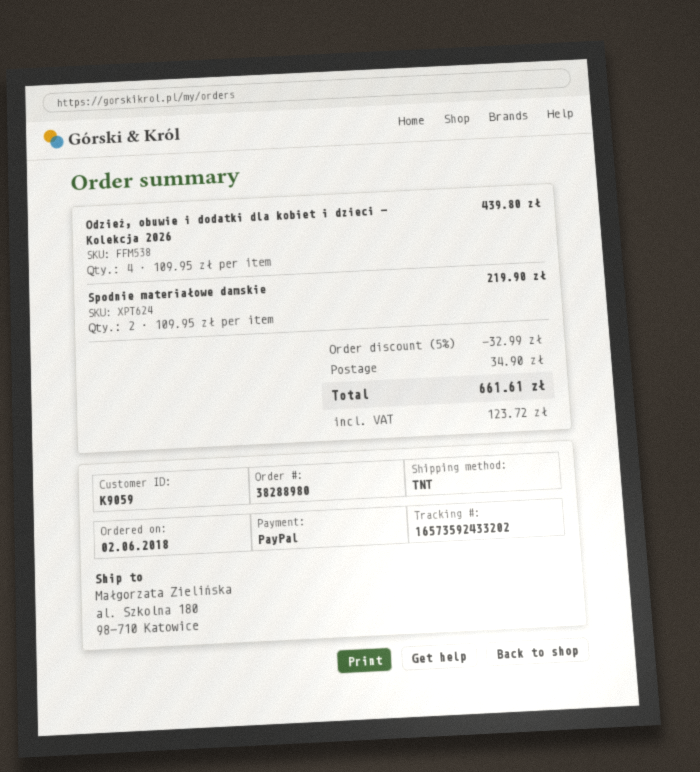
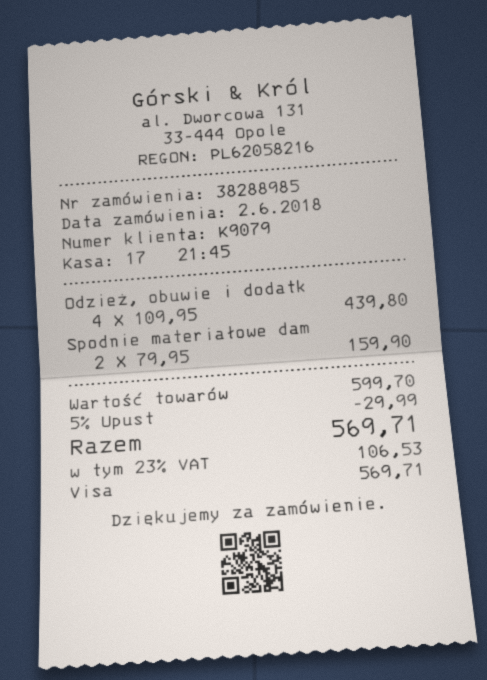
order number: 38288980 -> 38288985
customer number: K9059 -> K9079
payment method: PayPal -> Visa
Spodnie materiałowe damskie: 2 x 109.95 = 219.90 -> 2 x 79.95 = 159.90
discount: 5% = 32.99 -> 5% = 29.99
shipping: 34.90 -> none
tax: 123.72 -> 106.53
total: 661.61 -> 569.71

